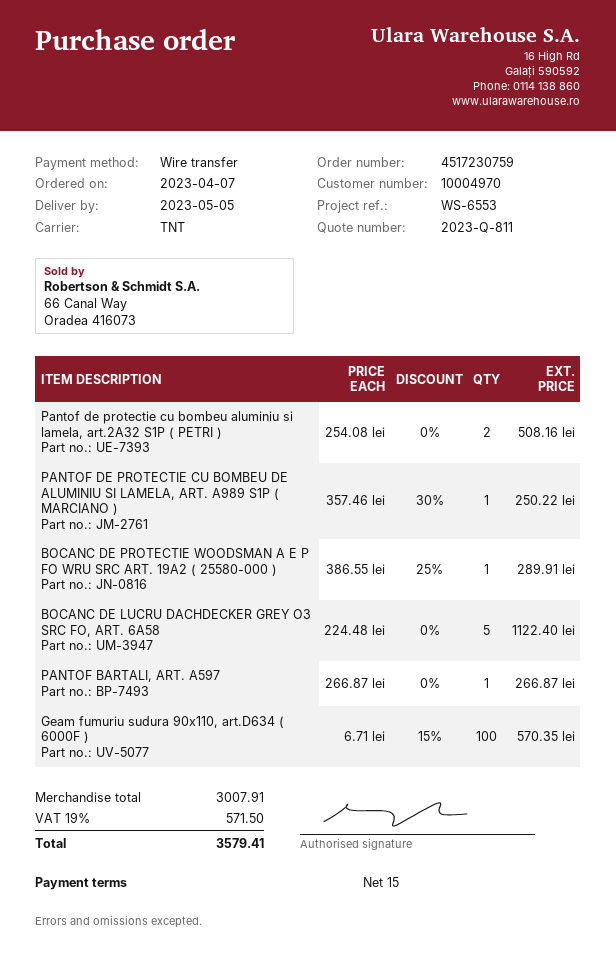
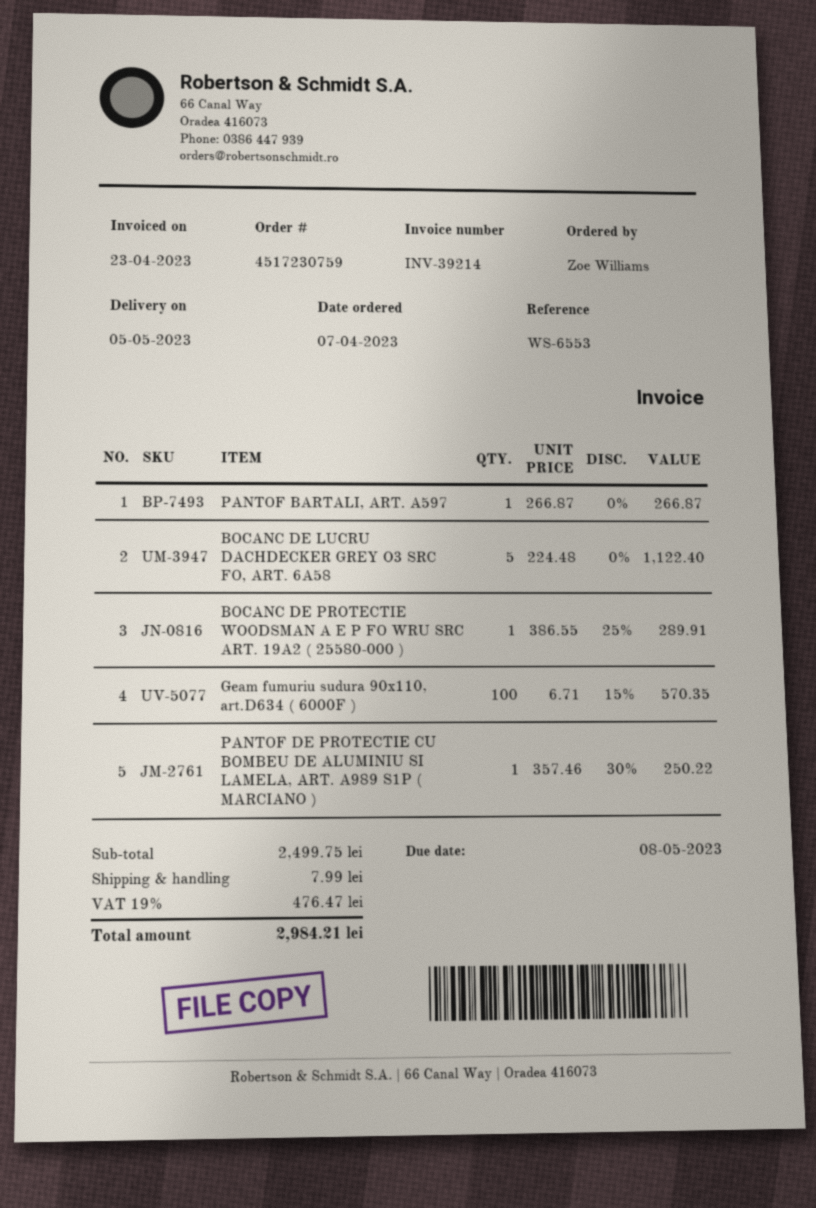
Pantof de protectie cu bombeu aluminiu si lamela, art.2A32 S1P ( PETRI ): 2 x 254.08 = 508.16 -> none
subtotal: 3007.91 -> 2499.75
shipping: none -> 7.99
tax: 19% = 571.50 -> 19% = 476.47
total: 3579.41 -> 2984.21

